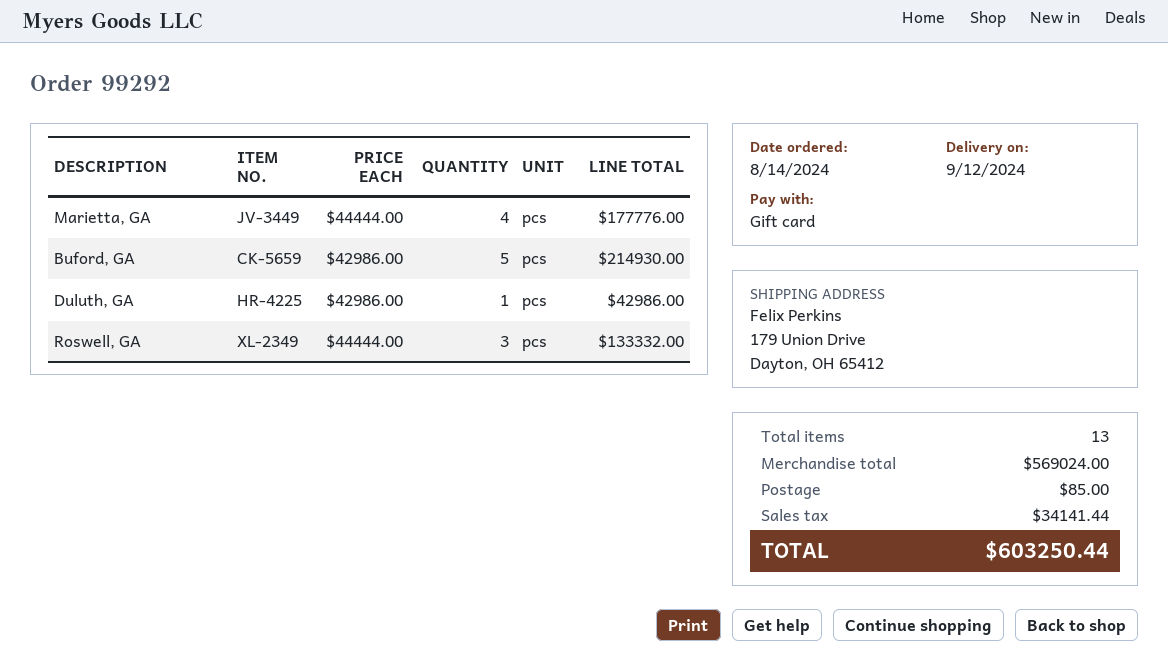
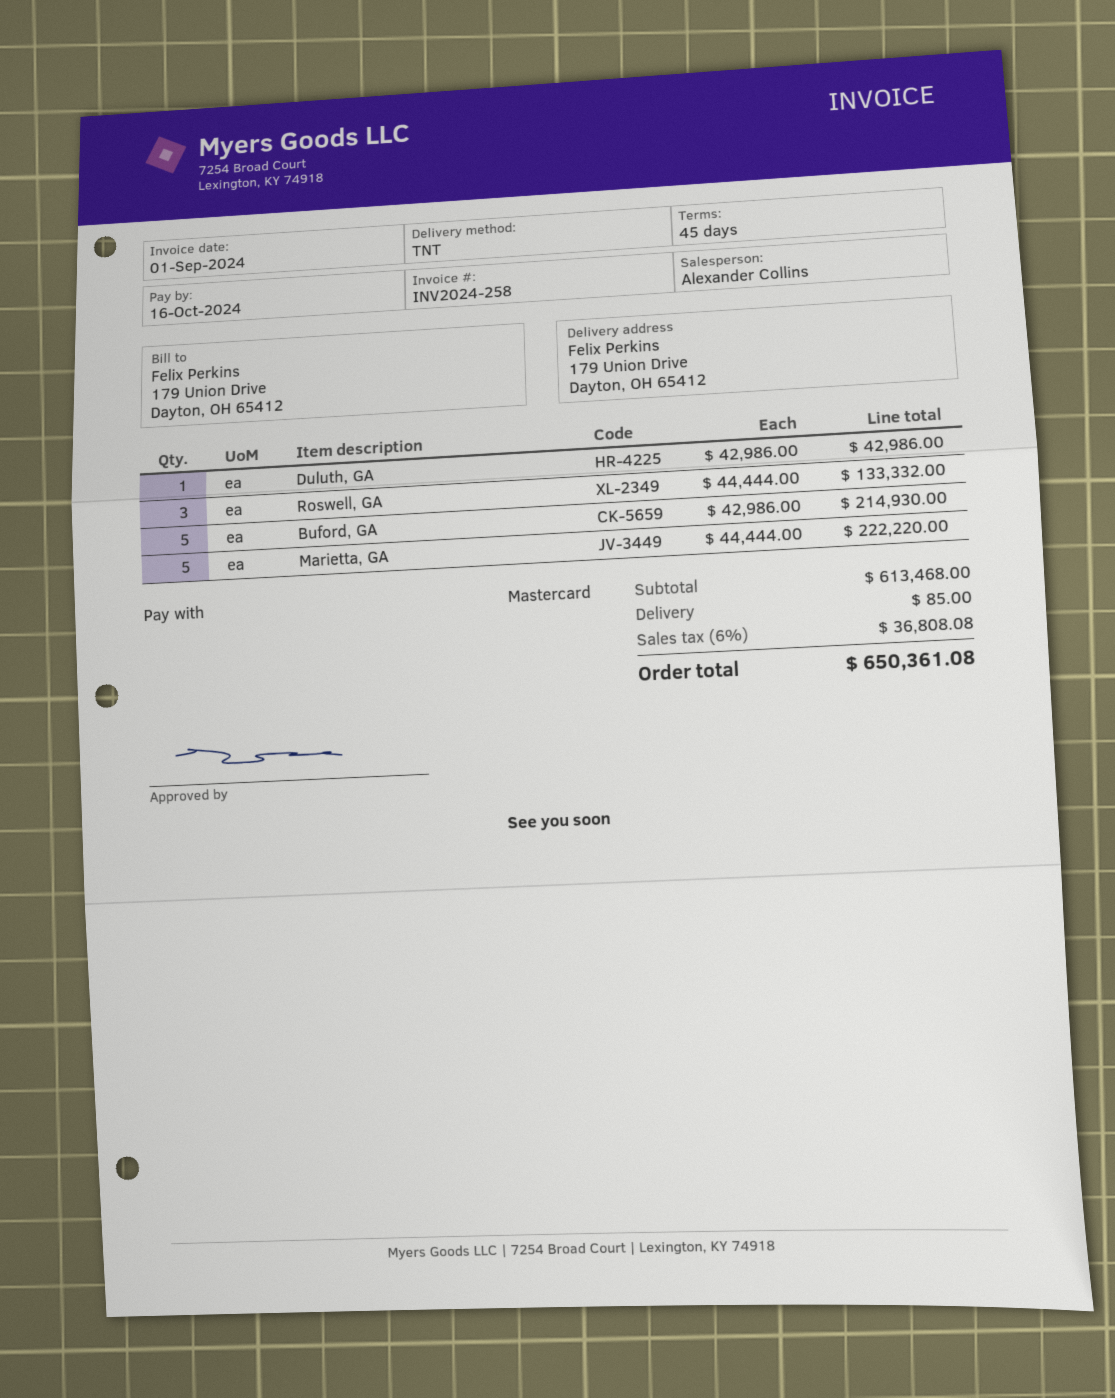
payment method: gift card -> Mastercard
Marietta, GA: 4 x 44444.00 = 177776.00 -> 5 x 44444.00 = 222220.00
subtotal: 569024.00 -> 613468.00
tax: 34141.44 -> 36808.08
total: 603250.44 -> 650361.08

